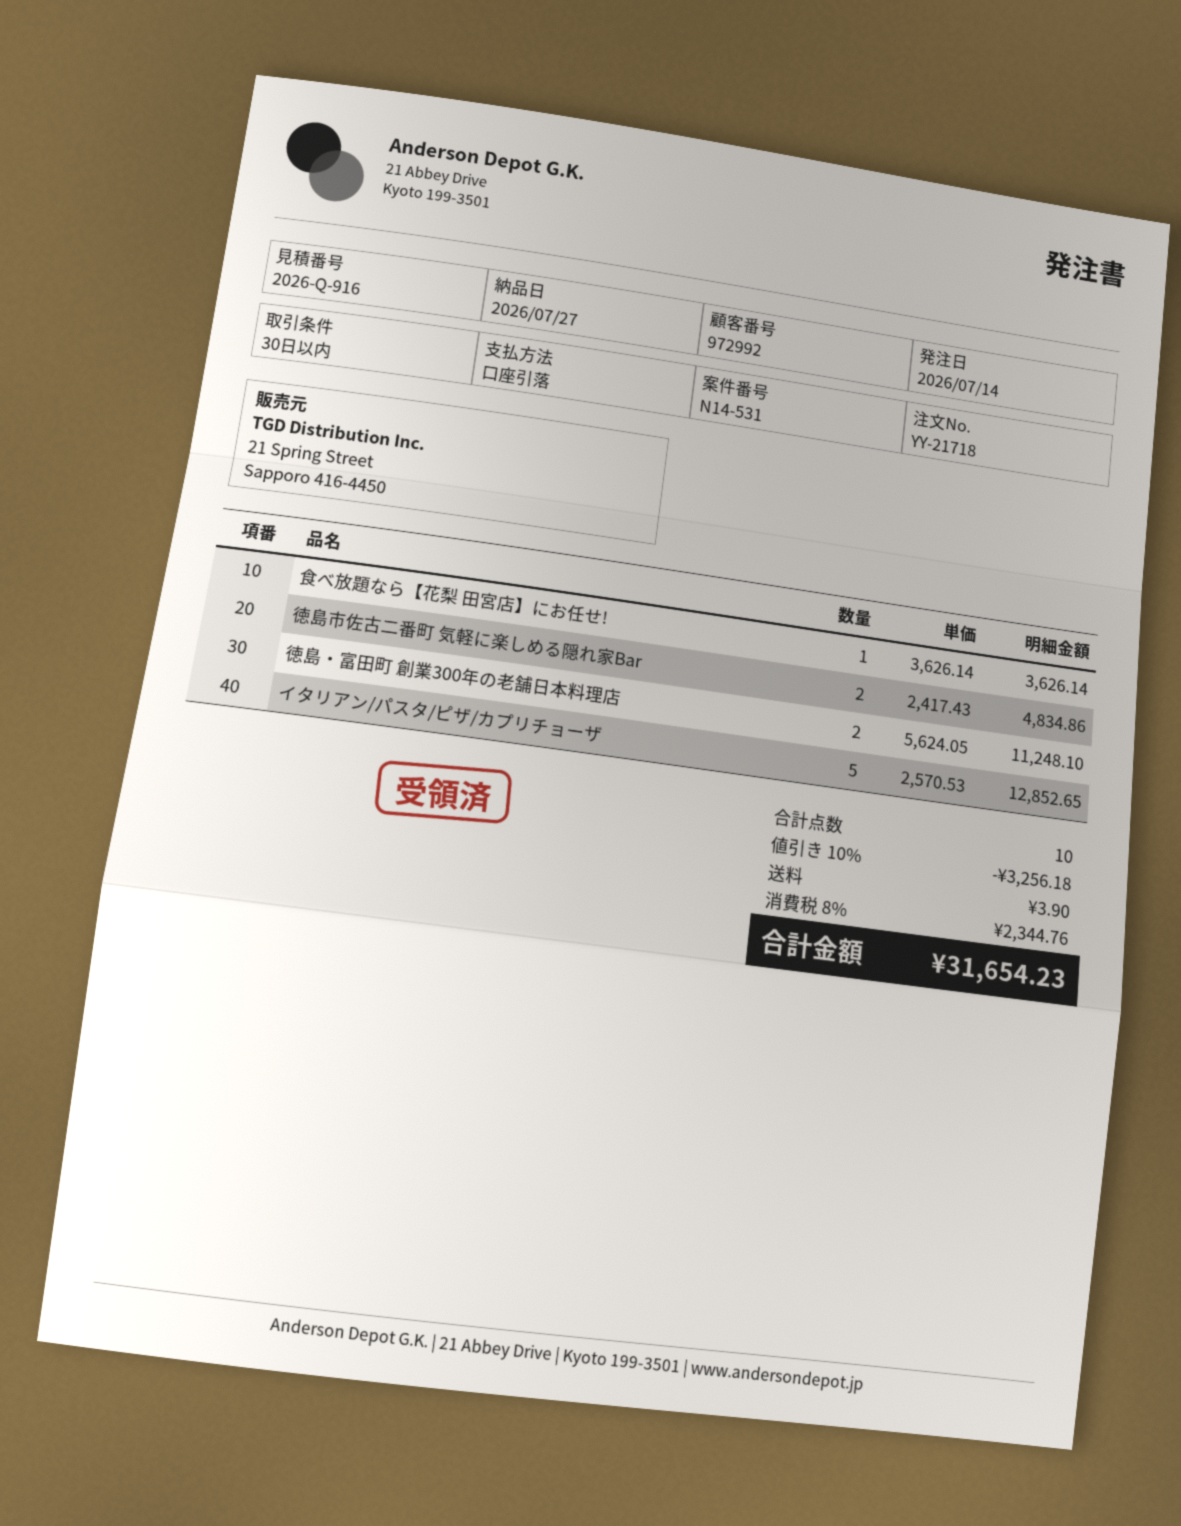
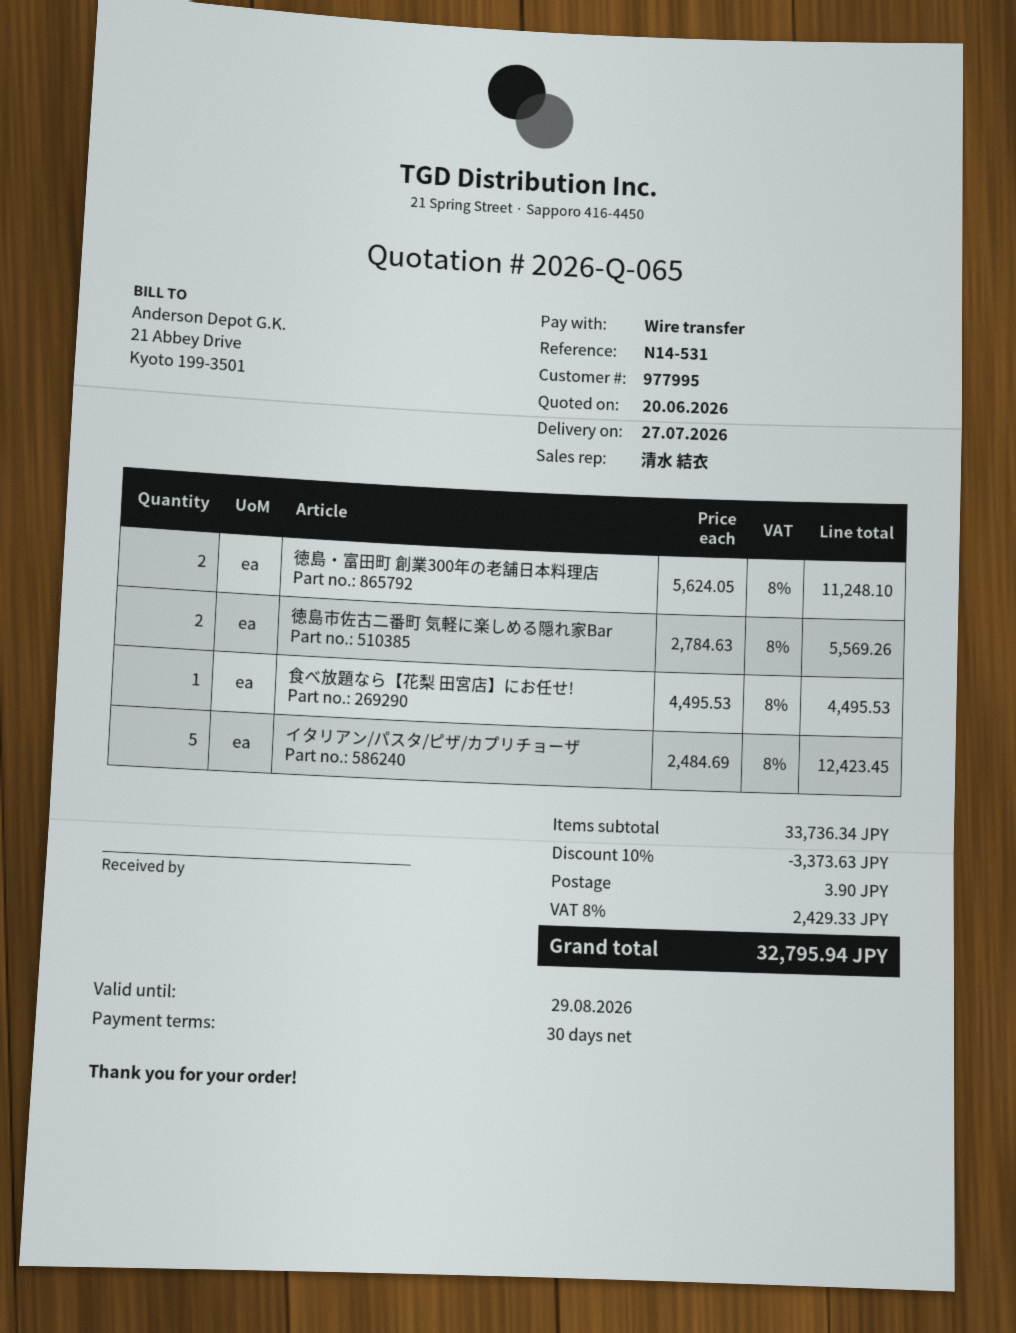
quote number: 2026-Q-916 -> 2026-Q-065
customer number: 972992 -> 977995
payment method: direct debit -> bank transfer
食べ放題なら【花梨 田宮店】にお任せ!: 1 x 3626.14 = 3626.14 -> 1 x 4495.53 = 4495.53
徳島市佐古二番町 気軽に楽しめる隠れ家Bar: 2 x 2417.43 = 4834.86 -> 2 x 2784.63 = 5569.26
イタリアン/パスタ/ピザ/カプリチョーザ: 5 x 2570.53 = 12852.65 -> 5 x 2484.69 = 12423.45
discount: 10% = 3256.18 -> 10% = 3373.63
tax: 8% = 2344.76 -> 8% = 2429.33
total: 31654.23 -> 32795.94

